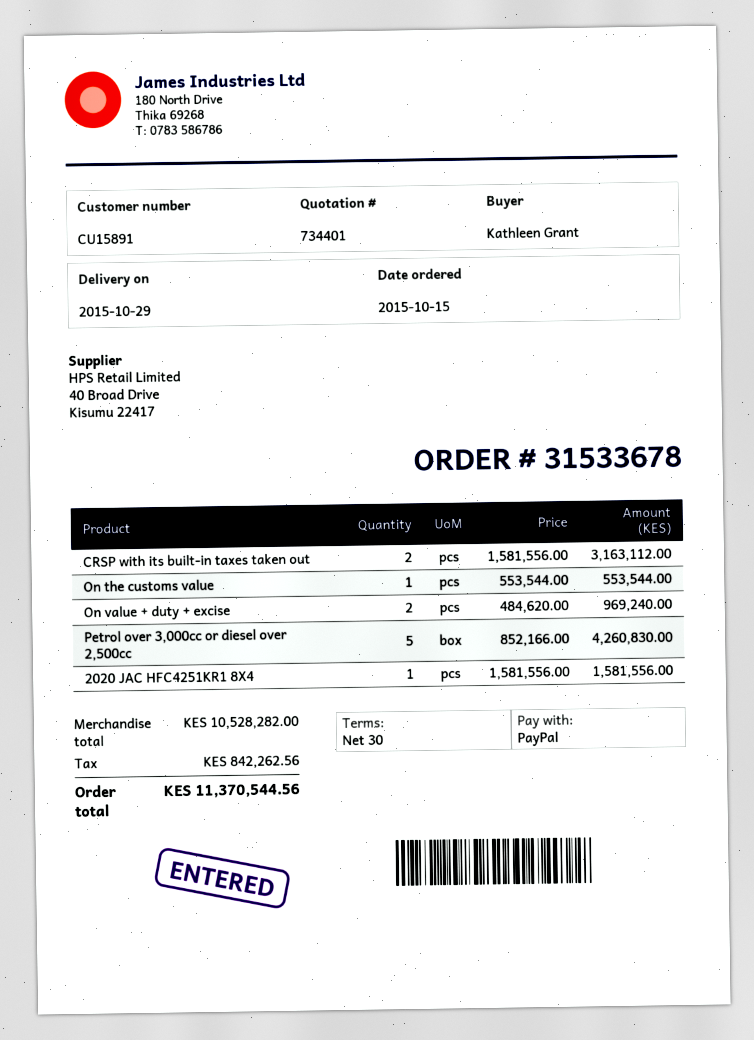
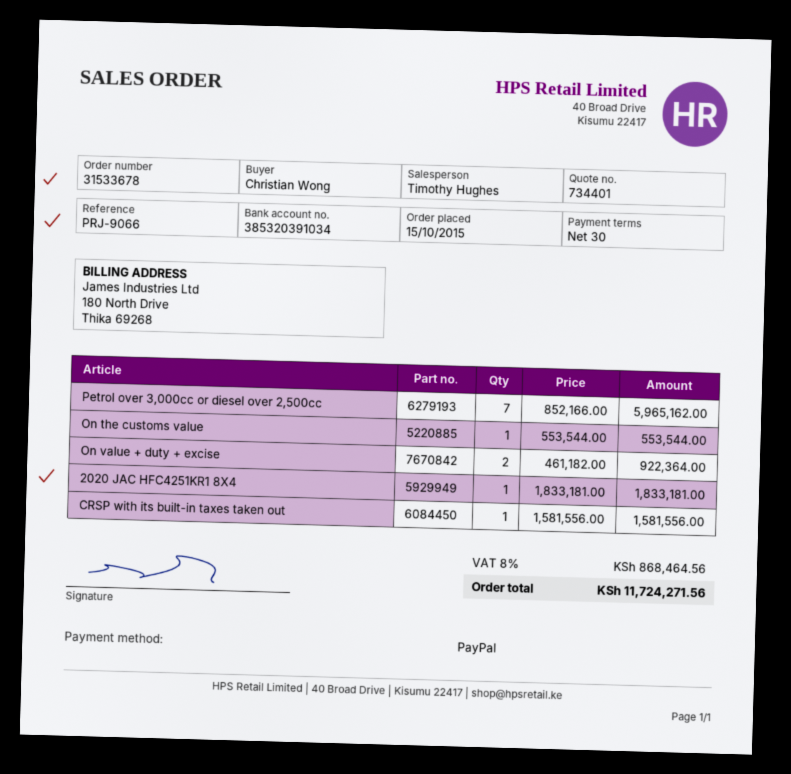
ordered by: Kathleen Grant -> Christian Wong
CRSP with its built-in taxes taken out: 2 x 1581556.00 = 3163112.00 -> 1 x 1581556.00 = 1581556.00
On value + duty + excise: 2 x 484620.00 = 969240.00 -> 2 x 461182.00 = 922364.00
Petrol over 3,000cc or diesel over 2,500cc: 5 x 852166.00 = 4260830.00 -> 7 x 852166.00 = 5965162.00
2020 JAC HFC4251KR1 8X4: 1 x 1581556.00 = 1581556.00 -> 1 x 1833181.00 = 1833181.00
tax: 842262.56 -> 868464.56
total: 11370544.56 -> 11724271.56

